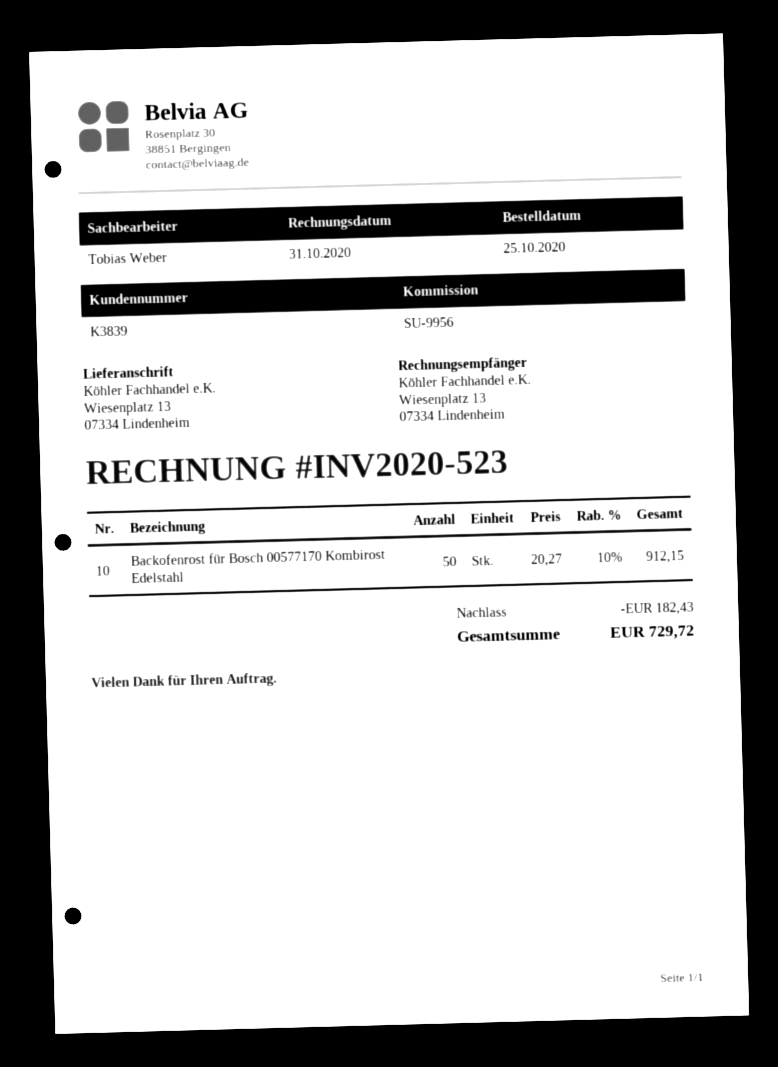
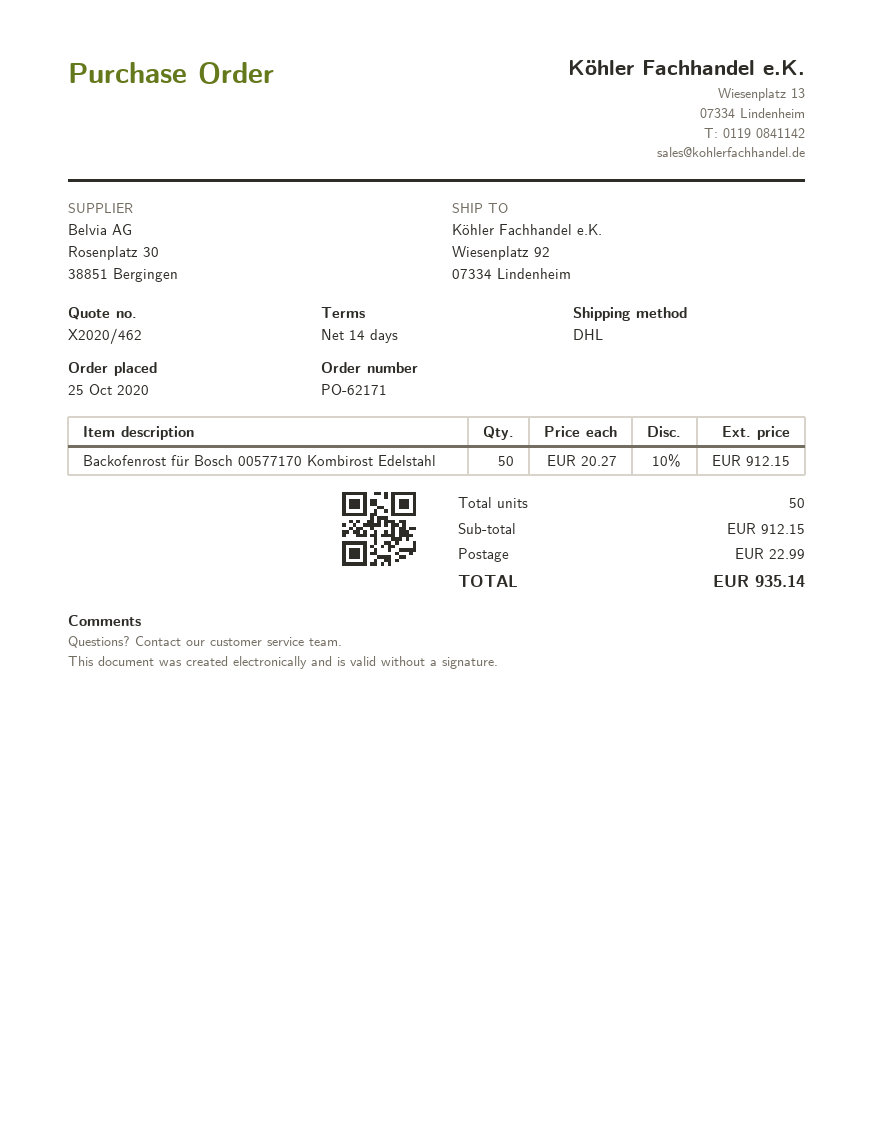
ship to: Wiesenplatz 13, 07334 Lindenheim -> Wiesenplatz 92, 07334 Lindenheim
discount: 182.43 -> none
shipping: none -> 22.99
total: 729.72 -> 935.14

